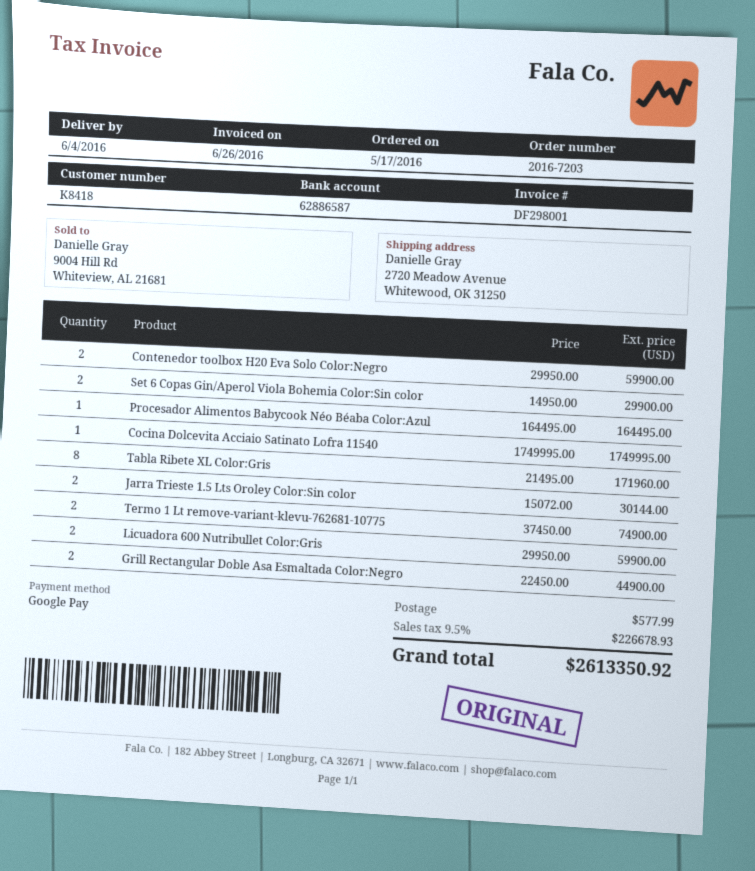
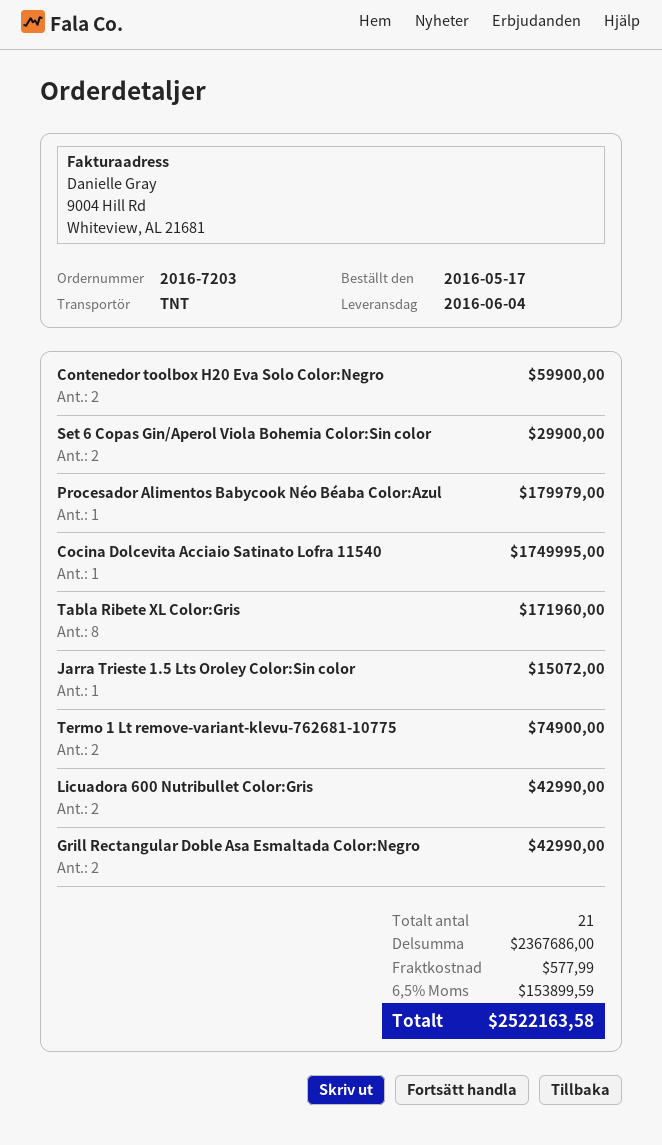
Procesador Alimentos Babycook Néo Béaba Color:Azul: 1 for 164495.00 -> 1 for 179979.00
Jarra Trieste 1.5 Lts Oroley Color:Sin color: 2 for 30144.00 -> 1 for 15072.00
Licuadora 600 Nutribullet Color:Gris: 2 for 59900.00 -> 2 for 42990.00
Grill Rectangular Doble Asa Esmaltada Color:Negro: 2 for 44900.00 -> 2 for 42990.00
tax: 9.5% = 226678.93 -> 6.5% = 153899.59
total: 2613350.92 -> 2522163.58

